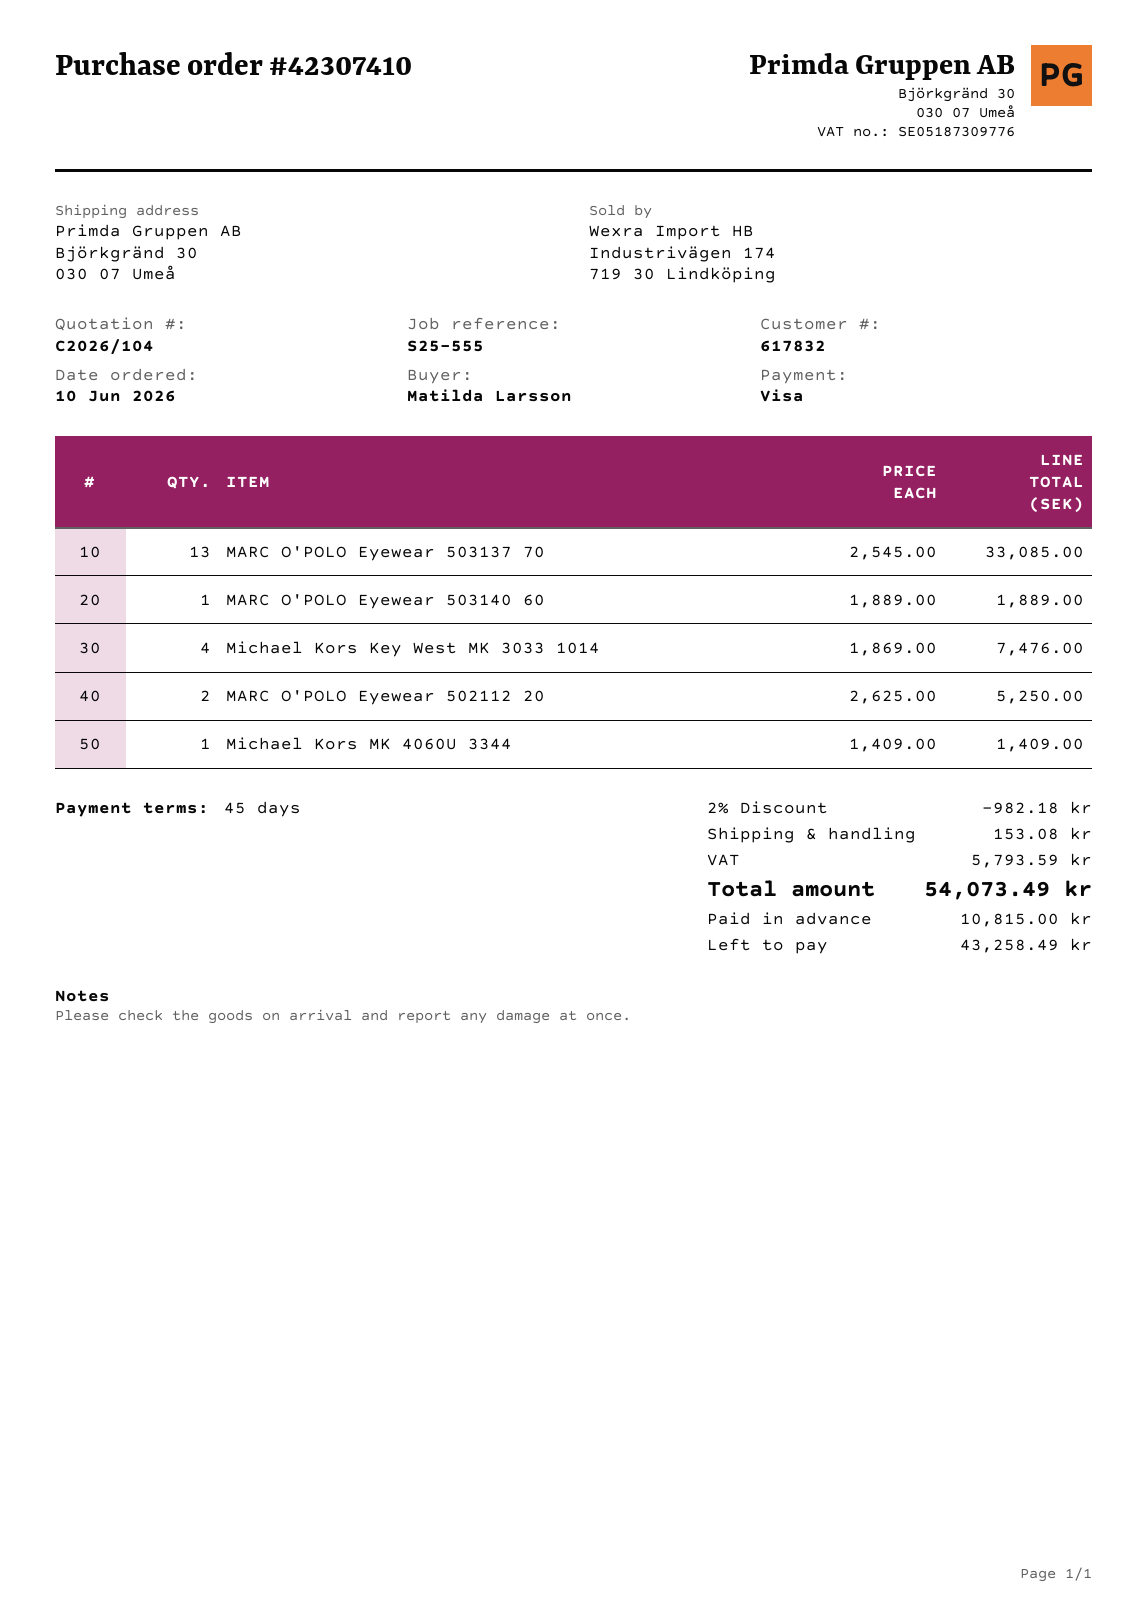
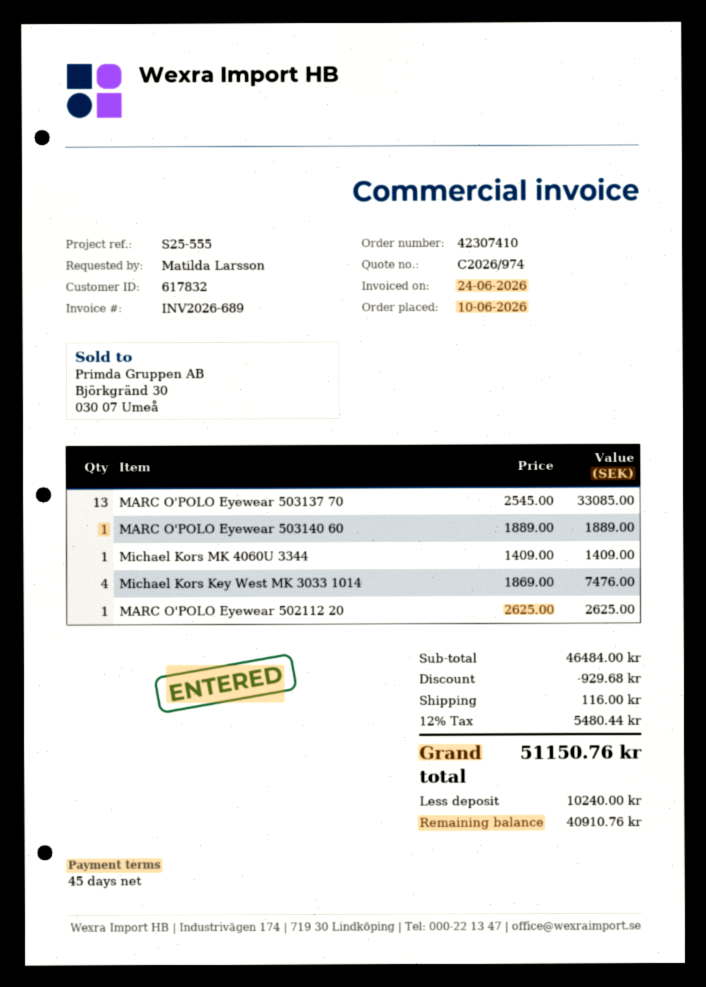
quote number: C2026/104 -> C2026/974
MARC O'POLO Eyewear 502112 20: 2 x 2625.00 = 5250.00 -> 1 x 2625.00 = 2625.00
discount: 982.18 -> 929.68
shipping: 153.08 -> 116.00
tax: 5793.59 -> 5480.44
total: 54073.49 -> 51150.76
deposit: 10815.00 -> 10240.00
balance: 43258.49 -> 40910.76

